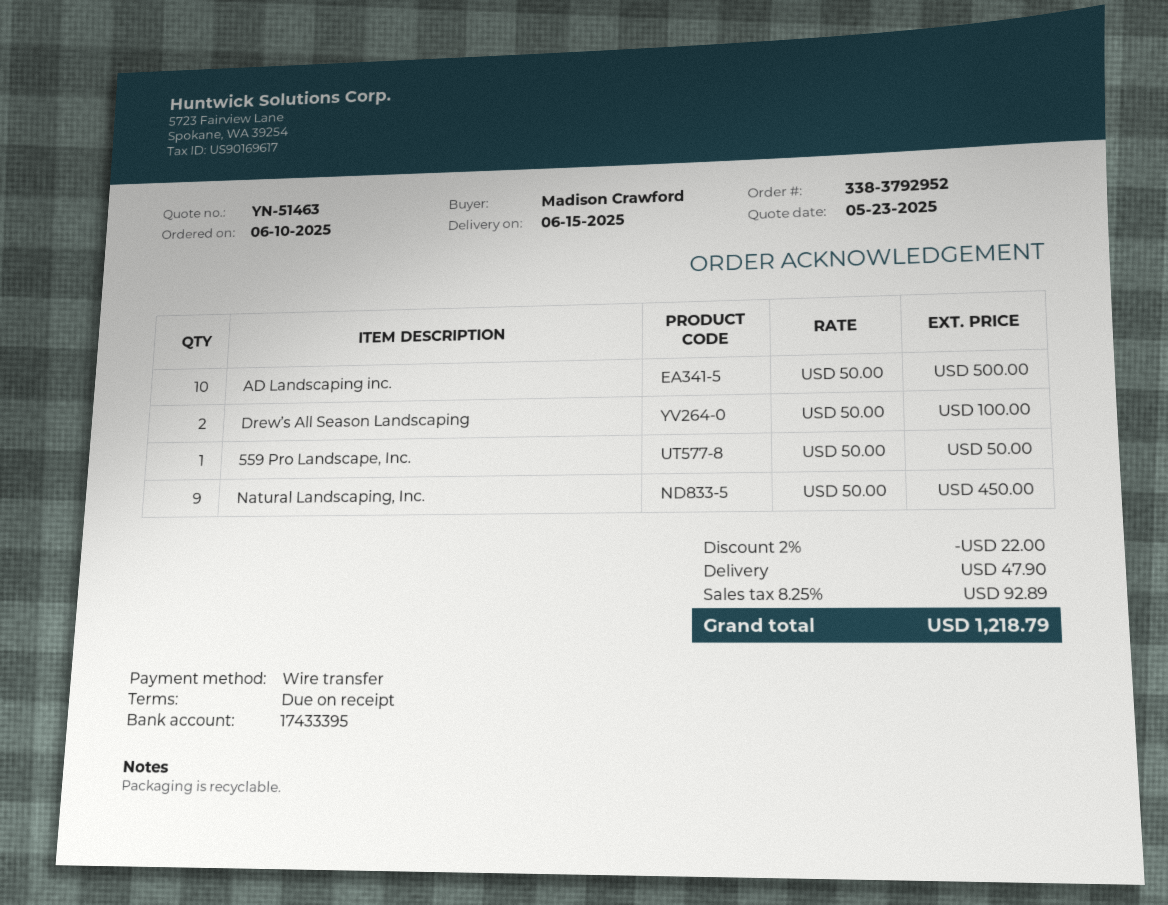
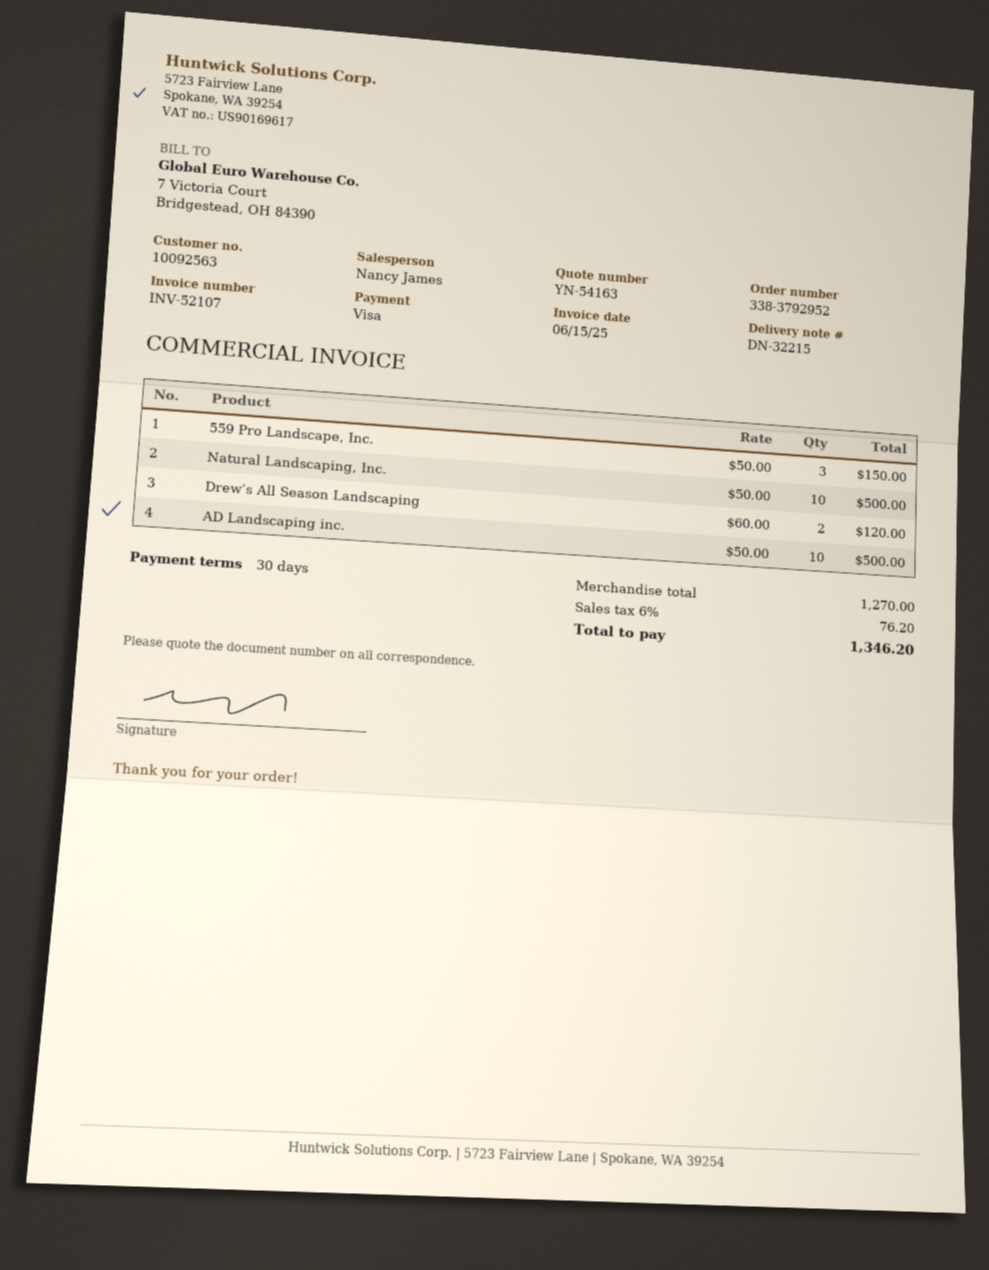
quote number: YN-51463 -> YN-54163
payment terms: on receipt -> 30 days
payment method: bank transfer -> Visa
Drew’s All Season Landscaping: 2 x 50.00 = 100.00 -> 2 x 60.00 = 120.00
559 Pro Landscape, Inc.: 1 x 50.00 = 50.00 -> 3 x 50.00 = 150.00
Natural Landscaping, Inc.: 9 x 50.00 = 450.00 -> 10 x 50.00 = 500.00
discount: 2% = 22.00 -> none
shipping: 47.90 -> none
tax: 8.25% = 92.89 -> 6% = 76.20
total: 1218.79 -> 1346.20

